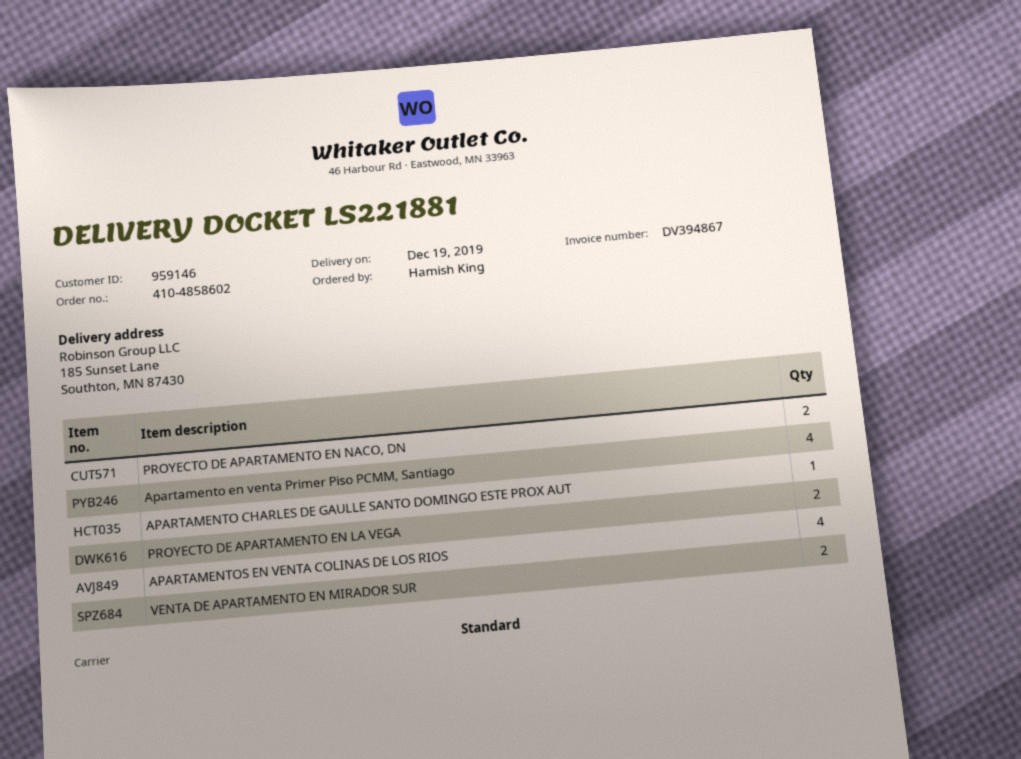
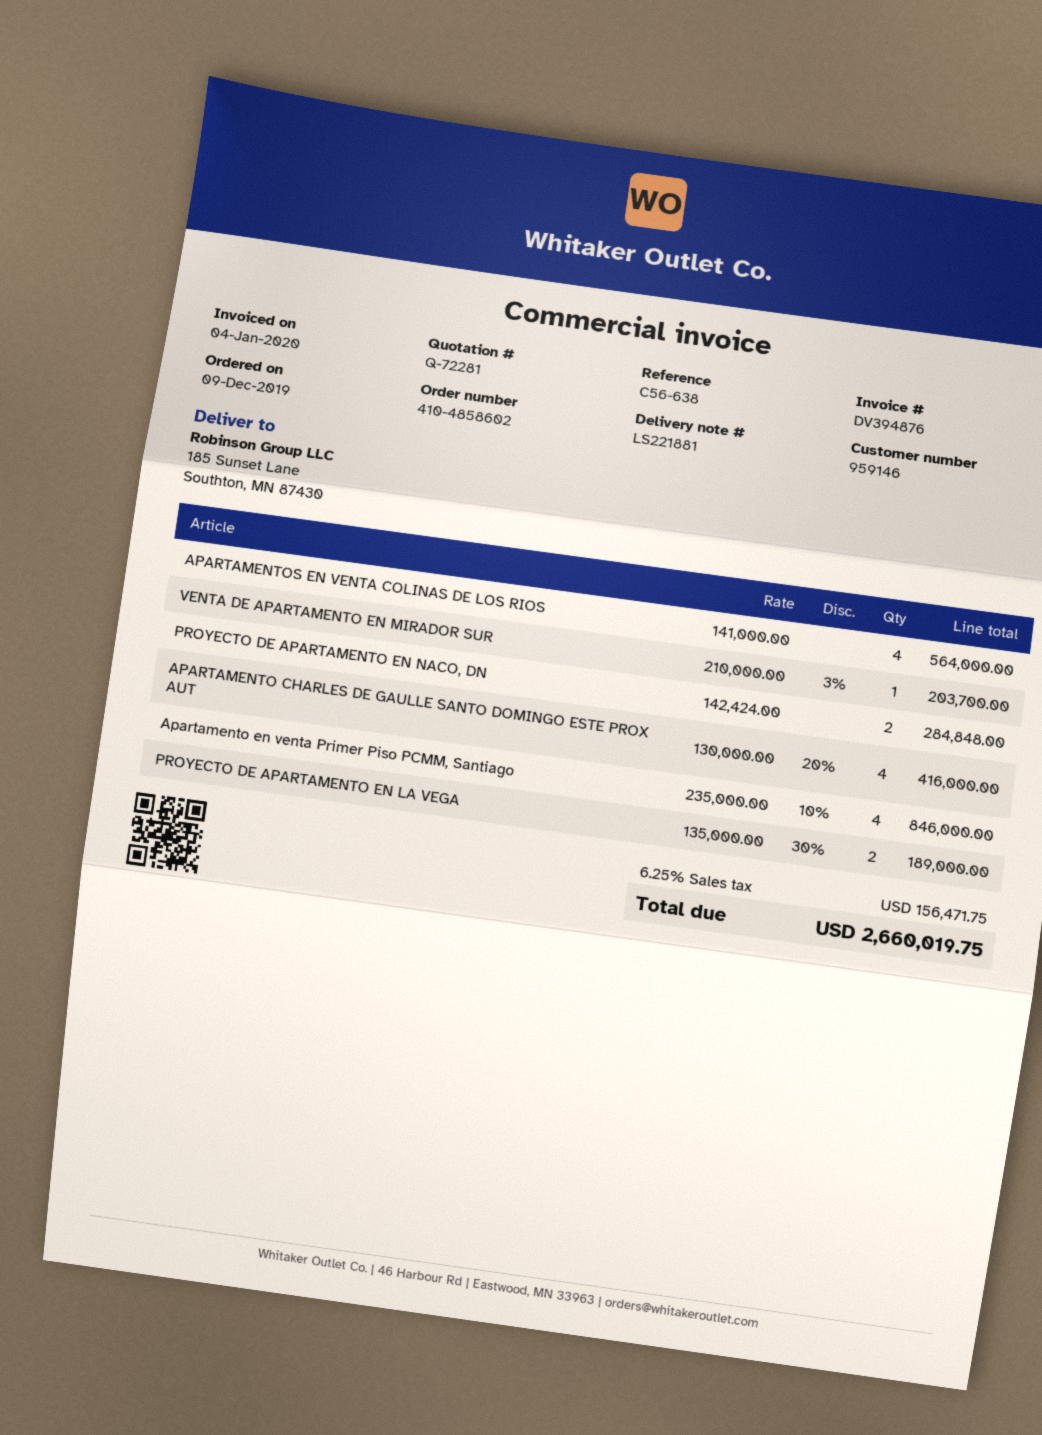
invoice number: DV394867 -> DV394876
APARTAMENTO CHARLES DE GAULLE SANTO DOMINGO ESTE PROX AUT: 1 -> 4
VENTA DE APARTAMENTO EN MIRADOR SUR: 2 -> 1

